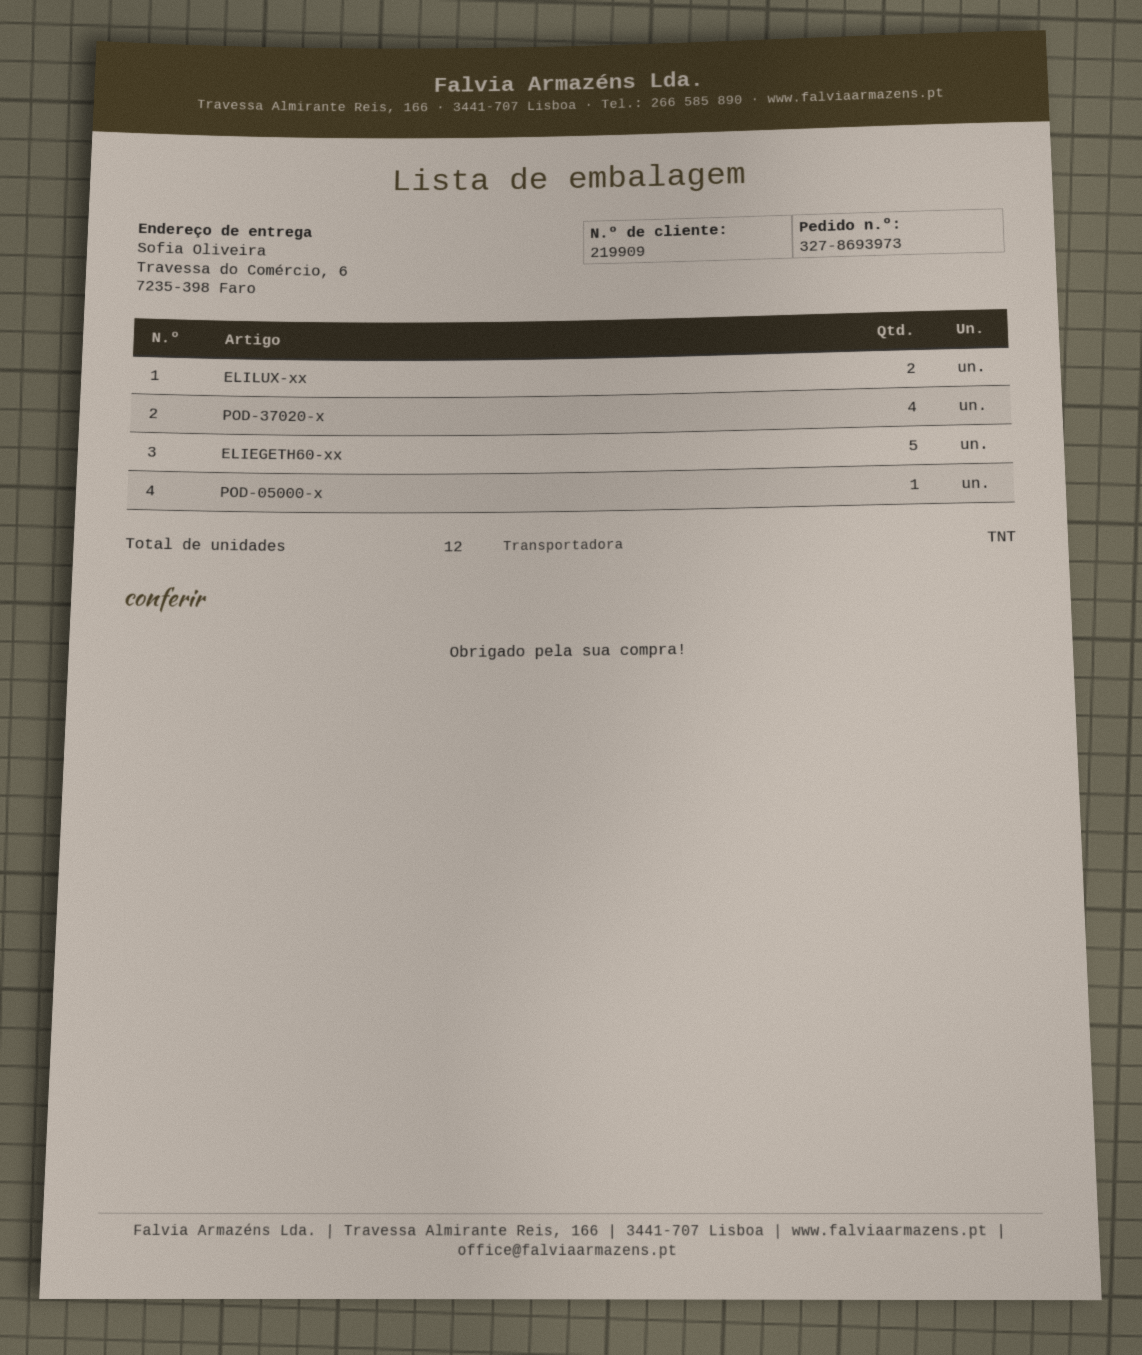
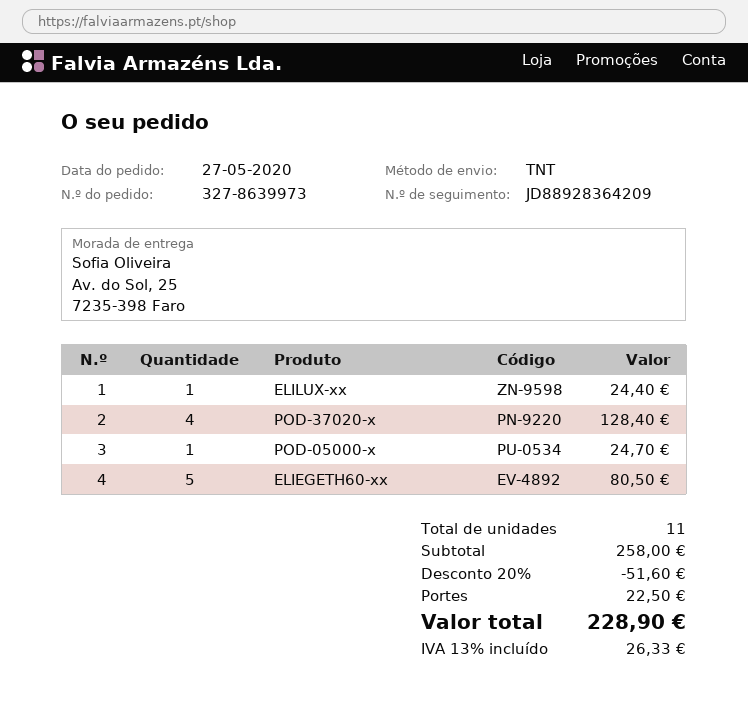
order number: 327-8693973 -> 327-8639973
ship to: Travessa do Comércio, 6, 7235-398 Faro -> Av. do Sol, 25, 7235-398 Faro
ELILUX-xx: 2 -> 1
total quantity: 12 -> 11

